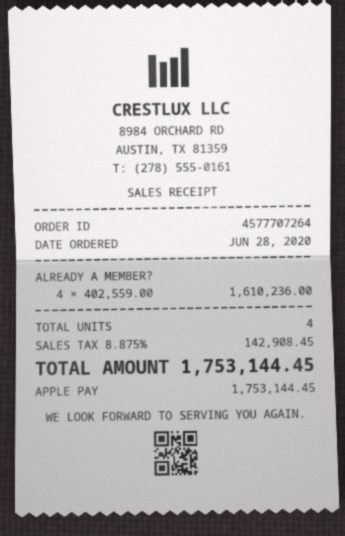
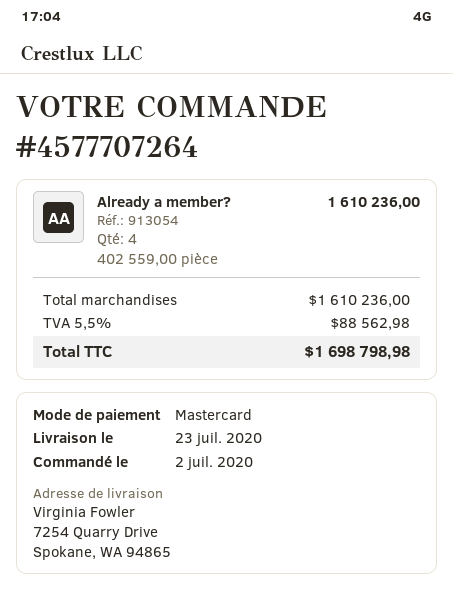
order date: 2020-06-28 -> 2020-07-02
payment method: Apple Pay -> Mastercard
tax: 8.875% = 142908.45 -> 5.5% = 88562.98
total: 1753144.45 -> 1698798.98

